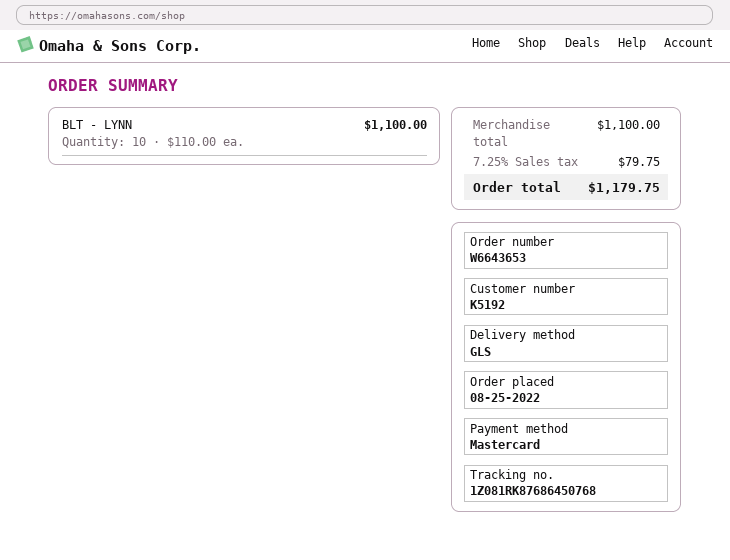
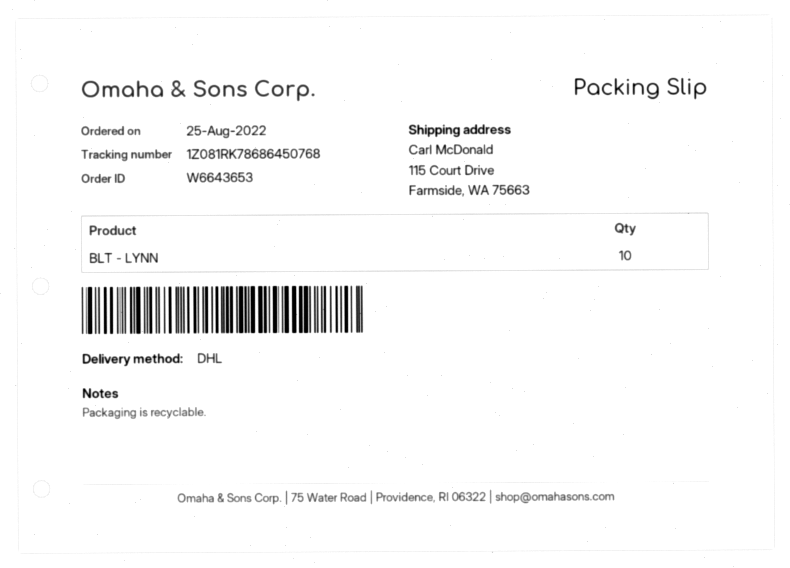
shipping method: GLS -> DHL
tracking number: 1Z081RK87686450768 -> 1Z081RK78686450768

